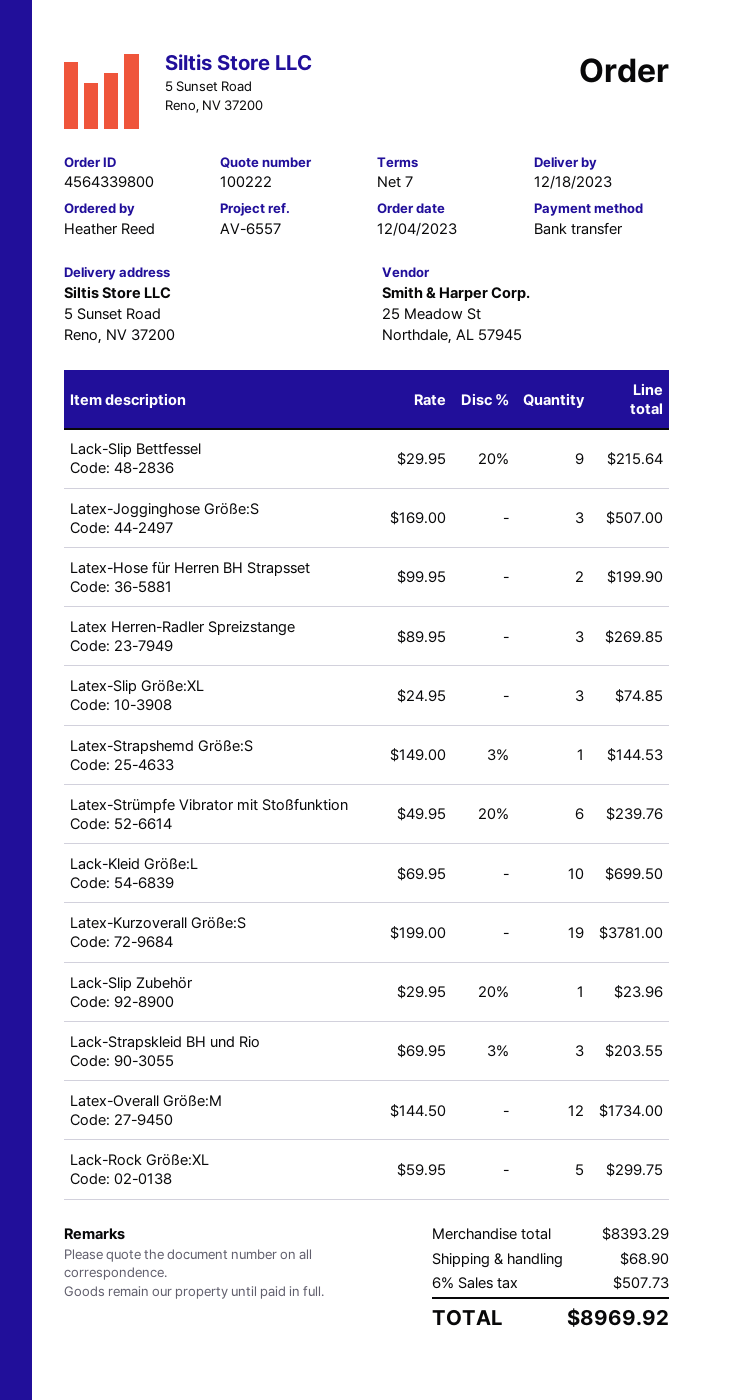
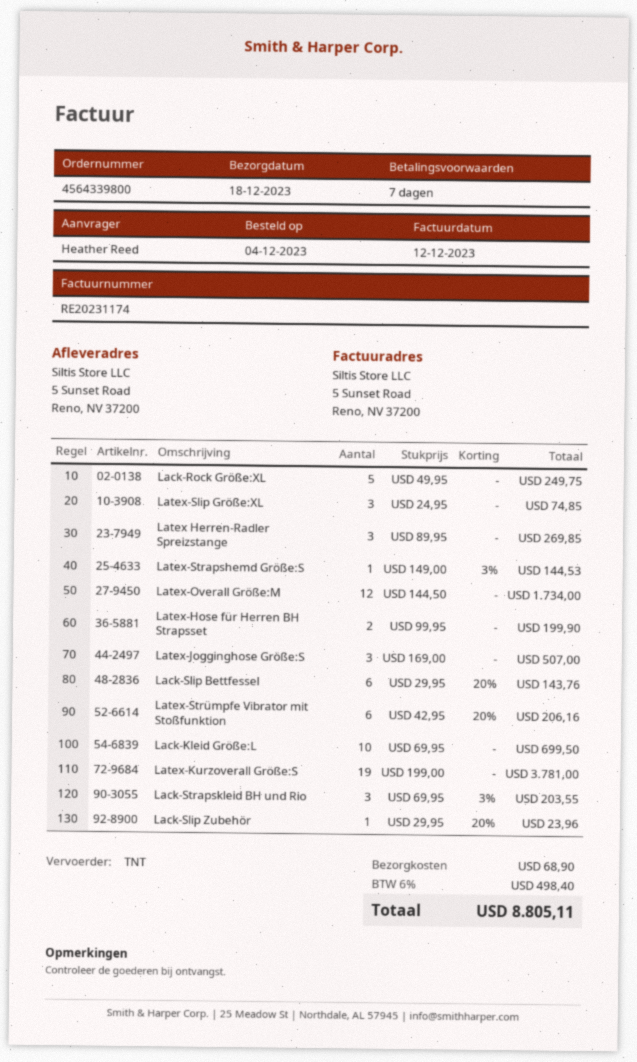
Lack-Slip Bettfessel: 9 x 29.95 - 20% = 215.64 -> 6 x 29.95 - 20% = 143.76
Latex-Strümpfe Vibrator mit Stoßfunktion: 6 x 49.95 - 20% = 239.76 -> 6 x 42.95 - 20% = 206.16
Lack-Rock Größe:XL: 5 x 59.95 = 299.75 -> 5 x 49.95 = 249.75
tax: 6% = 507.73 -> 6% = 498.40
total: 8969.92 -> 8805.11

